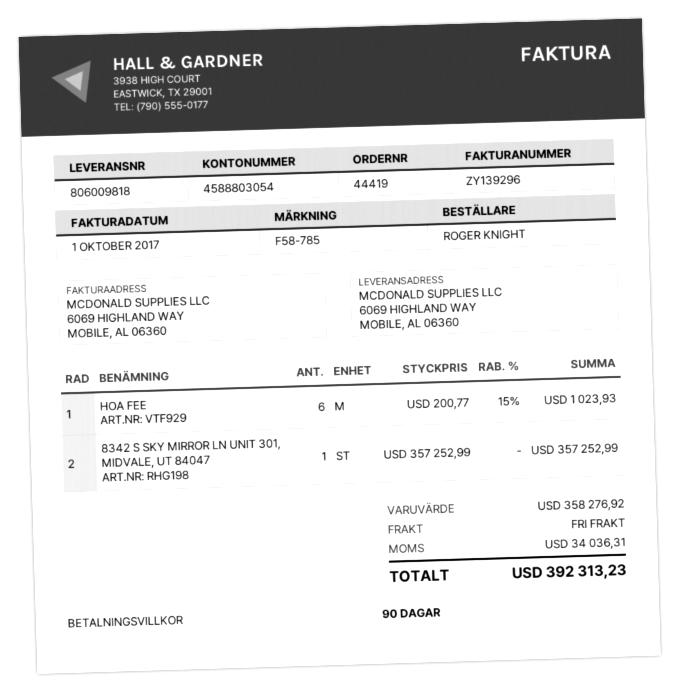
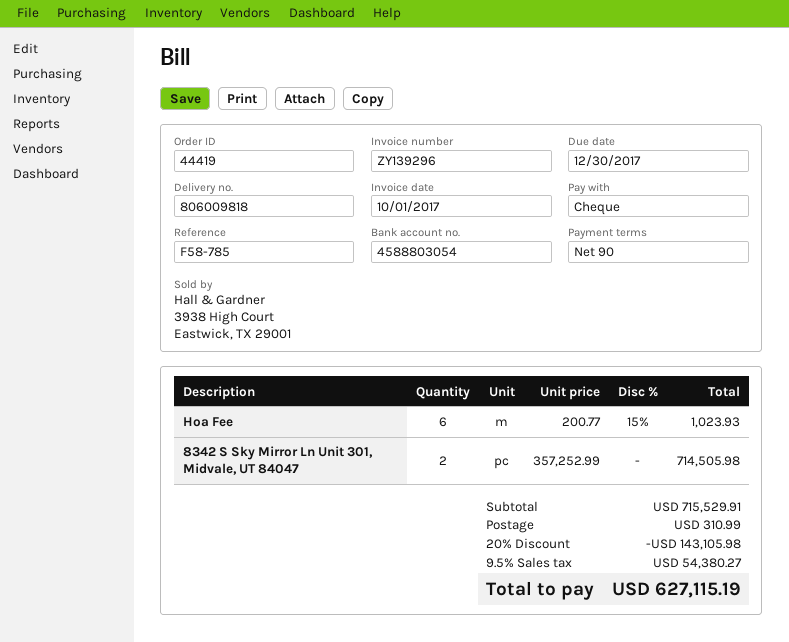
8342 S SKY MIRROR LN UNIT 301, MIDVALE, UT 84047: 1 x 357252.99 = 357252.99 -> 2 x 357252.99 = 714505.98
subtotal: 358276.92 -> 715529.91
discount: none -> 20% = 143105.98
shipping: 0.00 -> 310.99
tax: 34036.31 -> 54380.27
total: 392313.23 -> 627115.19

